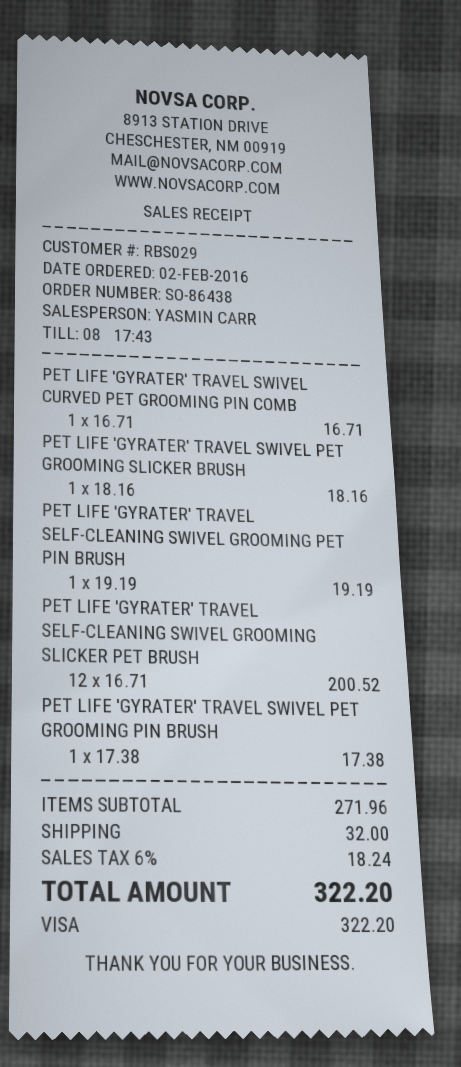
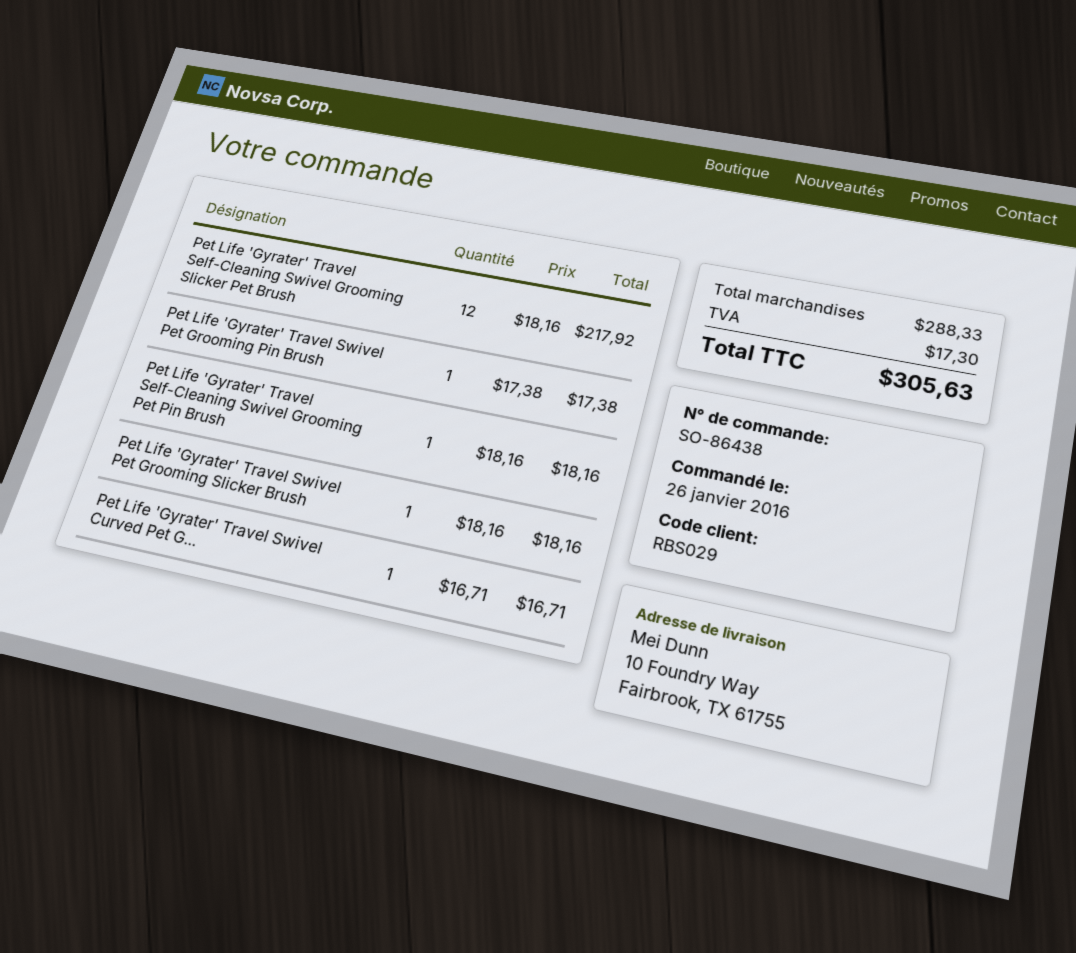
order date: 2016-02-02 -> 2016-01-26
PET LIFE 'GYRATER' TRAVEL SELF-CLEANING SWIVEL GROOMING PET PIN BRUSH: 1 x 19.19 = 19.19 -> 1 x 18.16 = 18.16
PET LIFE 'GYRATER' TRAVEL SELF-CLEANING SWIVEL GROOMING SLICKER PET BRUSH: 12 x 16.71 = 200.52 -> 12 x 18.16 = 217.92
subtotal: 271.96 -> 288.33
shipping: 32.00 -> none
tax: 18.24 -> 17.30
total: 322.20 -> 305.63

